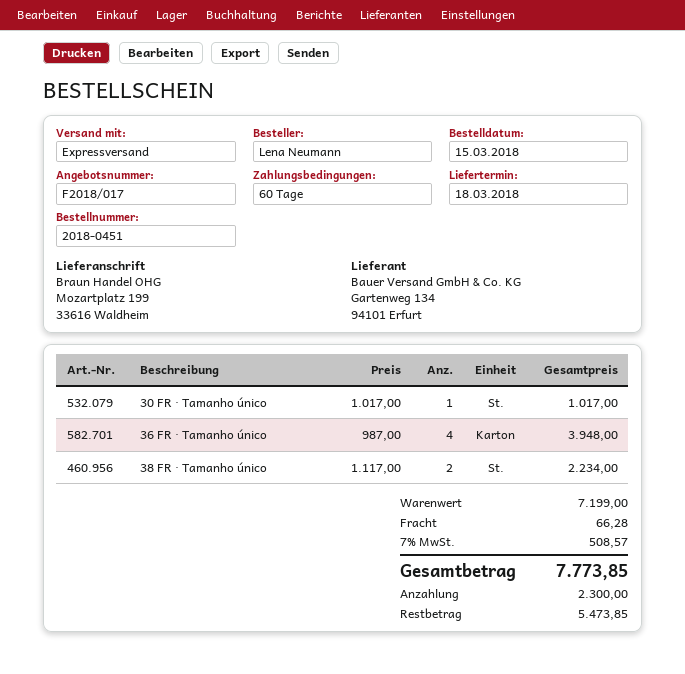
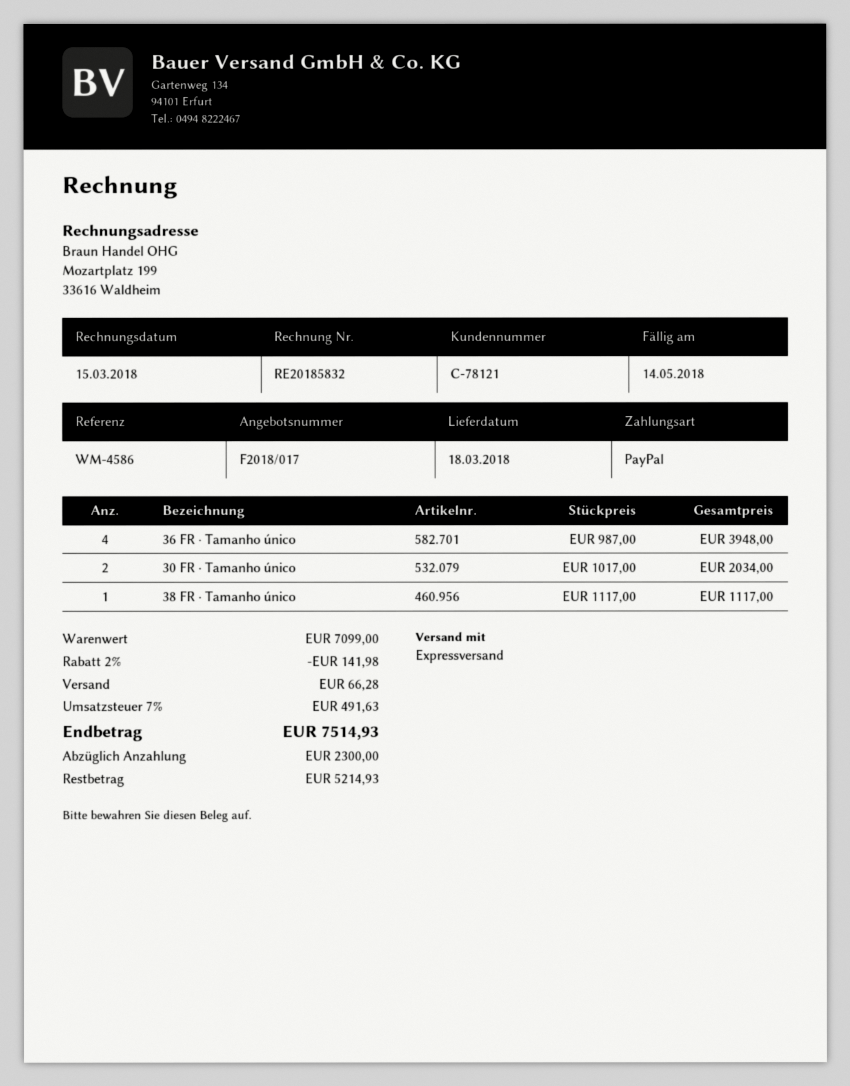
30 FR · Tamanho único: 1 x 1017.00 = 1017.00 -> 2 x 1017.00 = 2034.00
38 FR · Tamanho único: 2 x 1117.00 = 2234.00 -> 1 x 1117.00 = 1117.00
subtotal: 7199.00 -> 7099.00
discount: none -> 2% = 141.98
tax: 7% = 508.57 -> 7% = 491.63
total: 7773.85 -> 7514.93
balance: 5473.85 -> 5214.93

